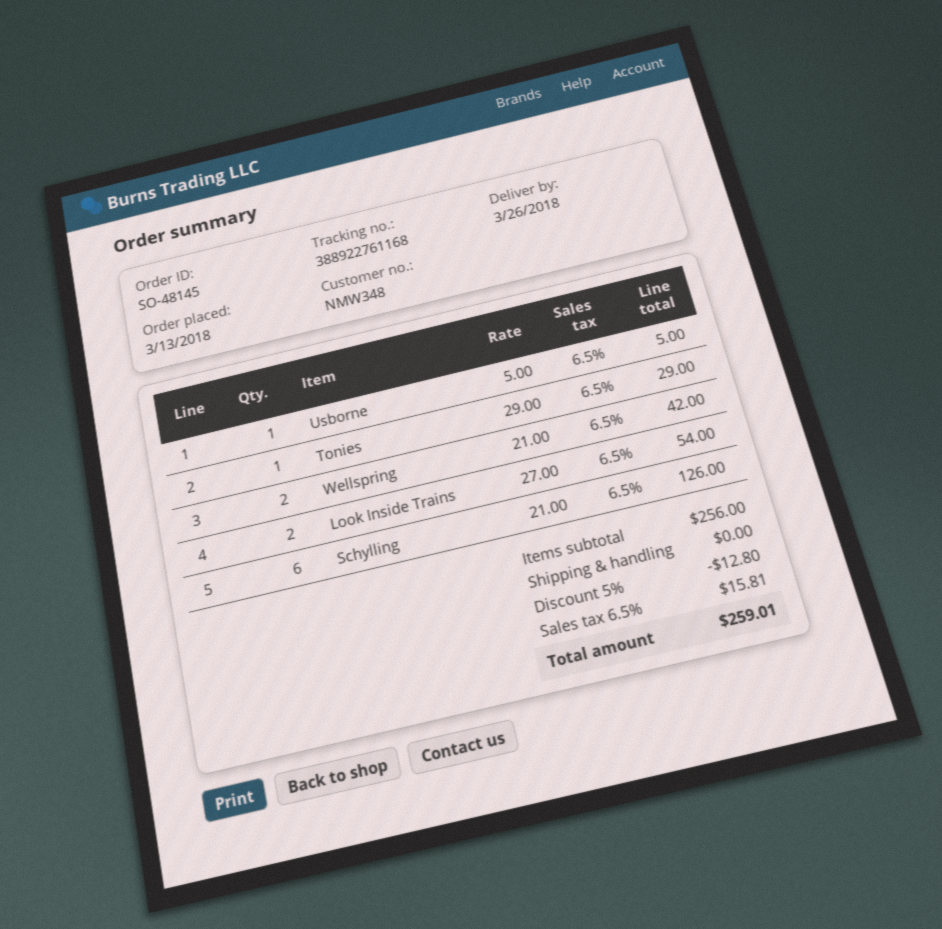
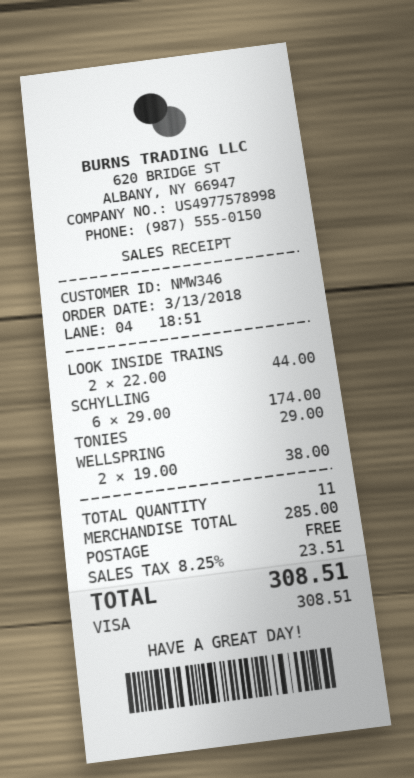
customer number: NMW348 -> NMW346
Usborne: 1 x 5.00 = 5.00 -> none
Wellspring: 2 x 21.00 = 42.00 -> 2 x 19.00 = 38.00
Look Inside Trains: 2 x 27.00 = 54.00 -> 2 x 22.00 = 44.00
Schylling: 6 x 21.00 = 126.00 -> 6 x 29.00 = 174.00
subtotal: 256.00 -> 285.00
discount: 5% = 12.80 -> none
tax: 6.5% = 15.81 -> 8.25% = 23.51
total: 259.01 -> 308.51

